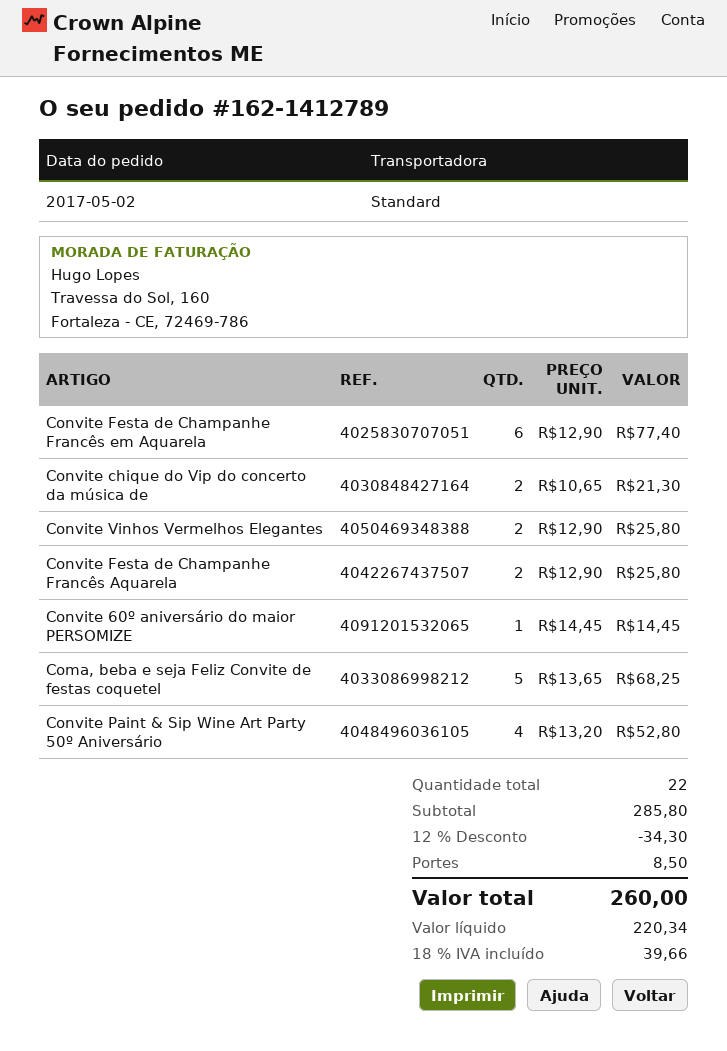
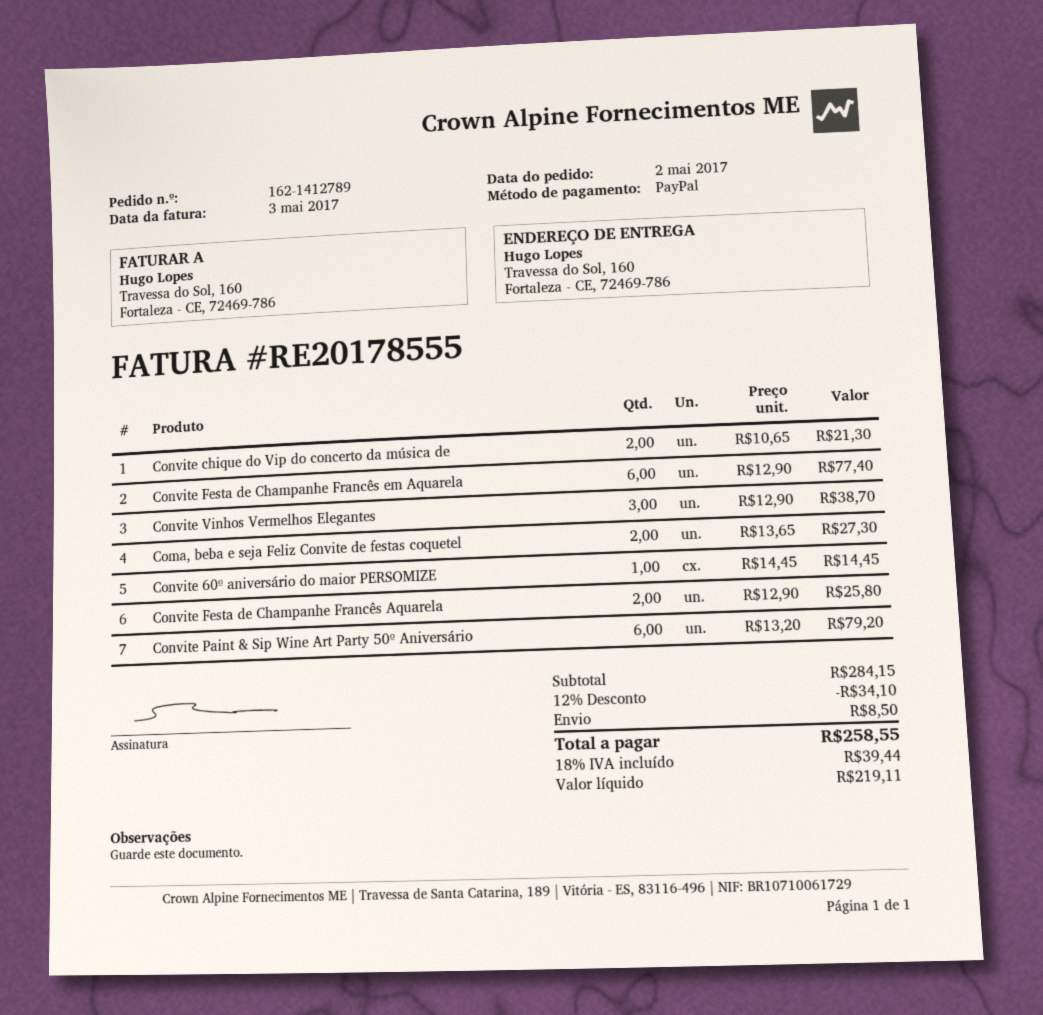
Convite Vinhos Vermelhos Elegantes: 2 x 12.90 = 25.80 -> 3 x 12.90 = 38.70
Coma, beba e seja Feliz Convite de festas coquetel: 5 x 13.65 = 68.25 -> 2 x 13.65 = 27.30
Convite Paint & Sip Wine Art Party 50º Aniversário: 4 x 13.20 = 52.80 -> 6 x 13.20 = 79.20
subtotal: 285.80 -> 284.15
discount: 12% = 34.30 -> 12% = 34.10
net: 220.34 -> 219.11
tax: 18% = 39.66 -> 18% = 39.44
total: 260.00 -> 258.55

